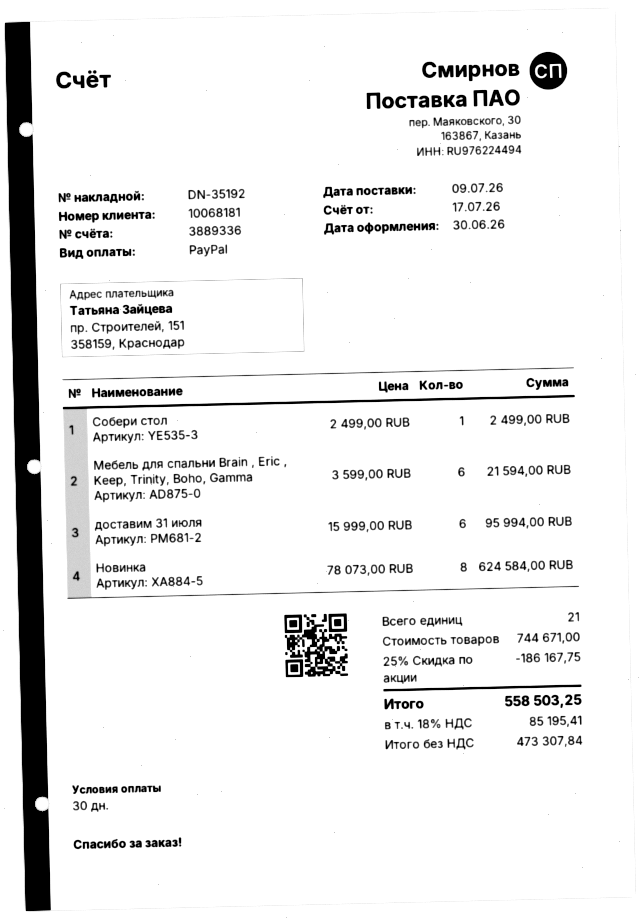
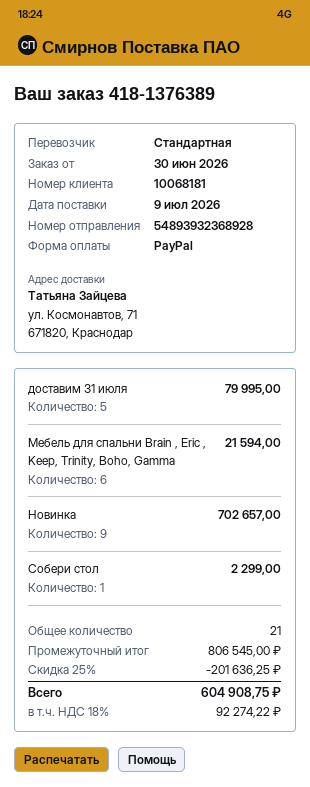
Собери стол: 1 for 2499.00 -> 1 for 2299.00
доставим 31 июля: 6 for 95994.00 -> 5 for 79995.00
Новинка: 8 for 624584.00 -> 9 for 702657.00
subtotal: 744671.00 -> 806545.00
discount: 25% = 186167.75 -> 25% = 201636.25
tax: 18% = 85195.41 -> 18% = 92274.22
total: 558503.25 -> 604908.75

